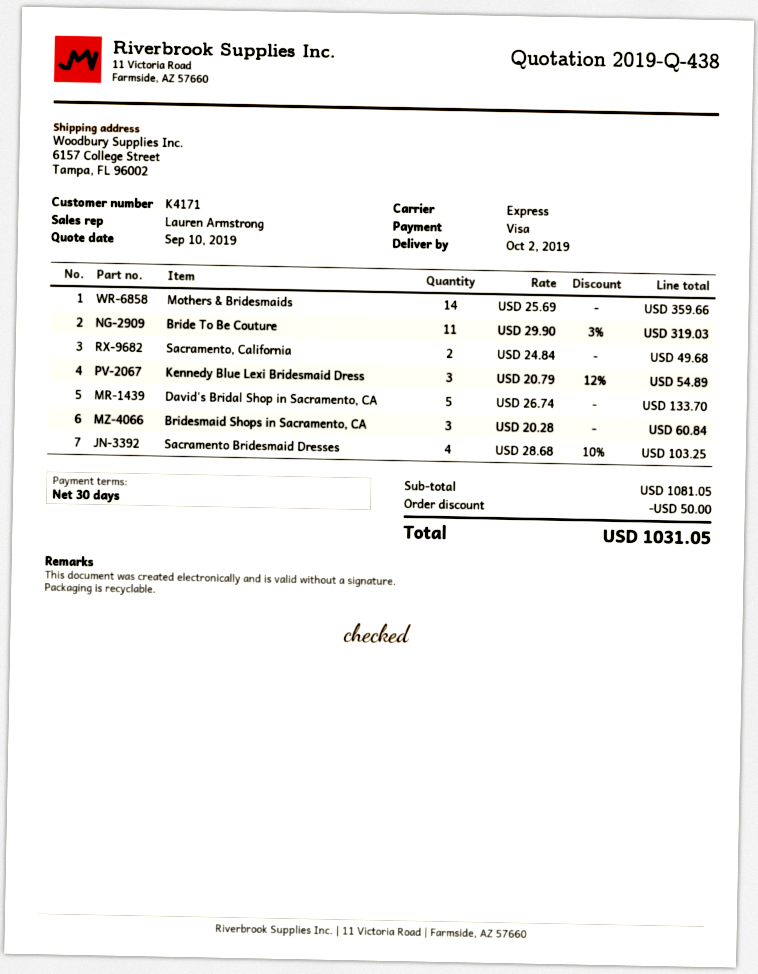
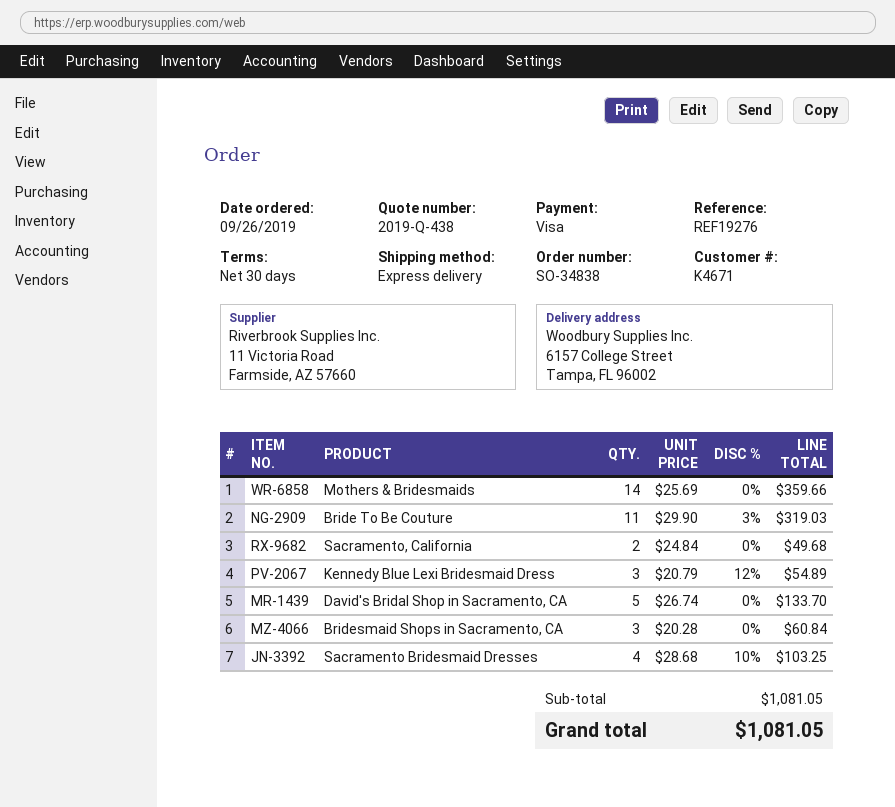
customer number: K4171 -> K4671
discount: 50.00 -> none
total: 1031.05 -> 1081.05

